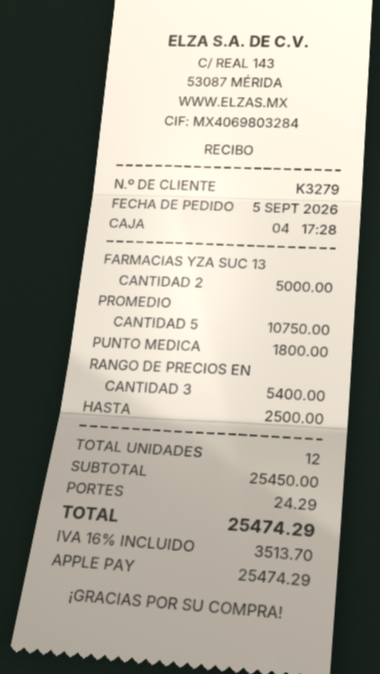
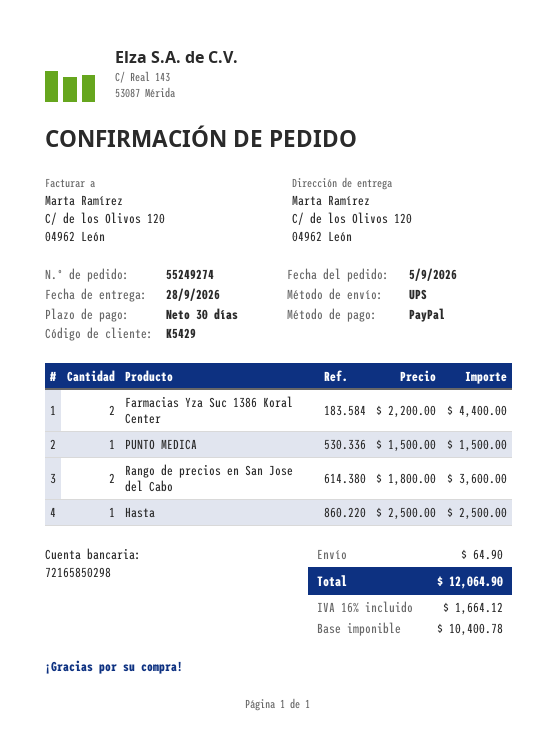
customer number: K3279 -> K5429
payment method: Apple Pay -> PayPal
FARMACIAS YZA SUC 13: 2 for 5000.00 -> 2 for 4400.00
PROMEDIO: 5 for 10750.00 -> none
PUNTO MEDICA: 1 for 1800.00 -> 1 for 1500.00
RANGO DE PRECIOS EN: 3 for 5400.00 -> 2 for 3600.00
shipping: 24.29 -> 64.90
tax: 16% = 3513.70 -> 16% = 1664.12
total: 25474.29 -> 12064.90

